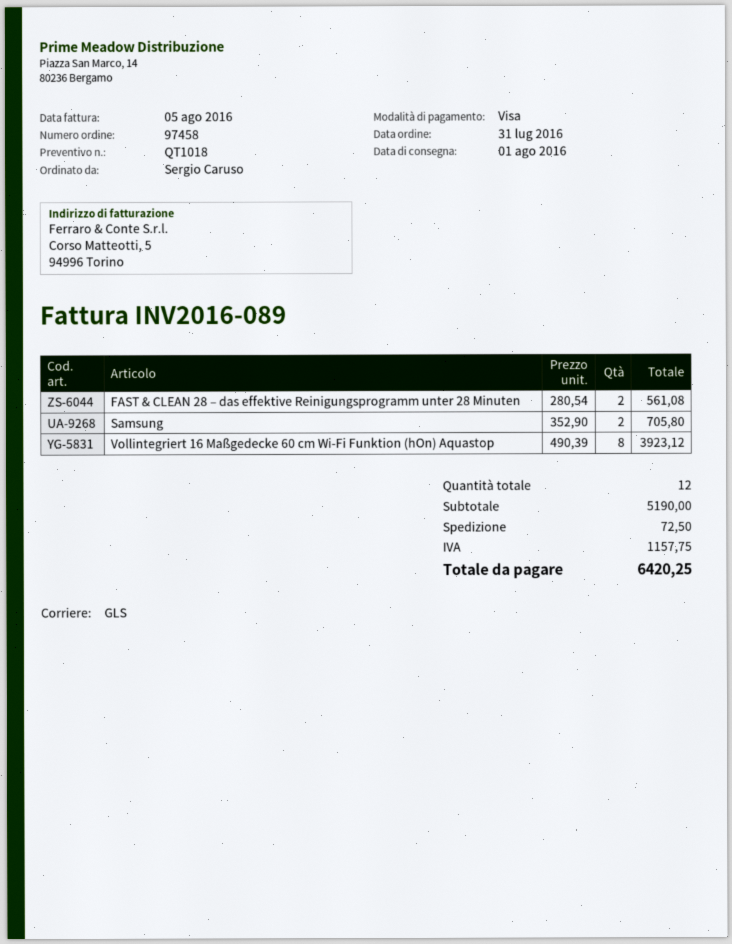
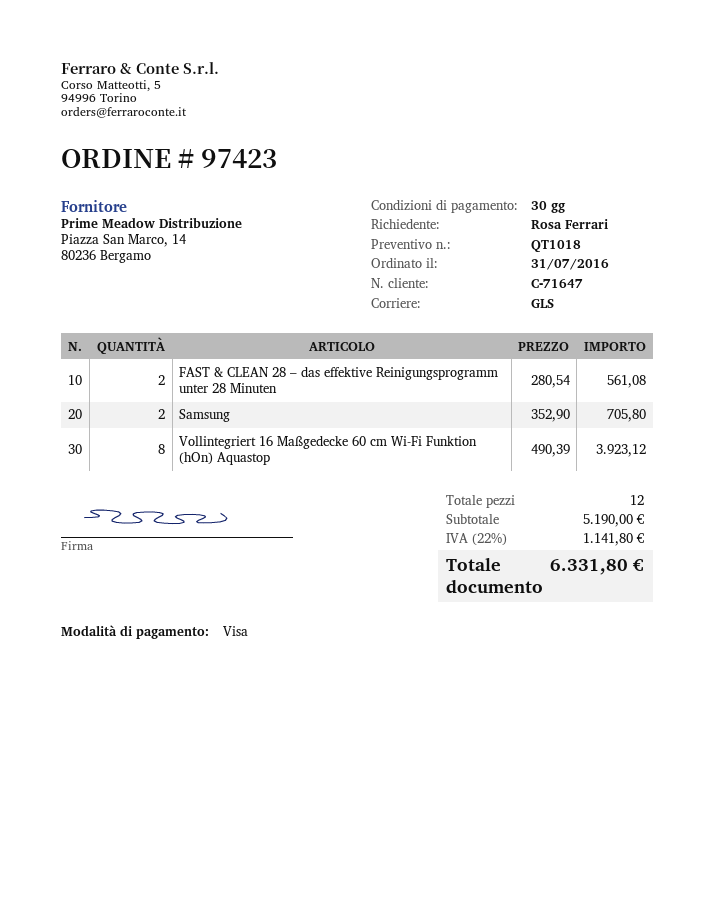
order number: 97458 -> 97423
ordered by: Sergio Caruso -> Rosa Ferrari
shipping: 72.50 -> none
tax: 1157.75 -> 1141.80
total: 6420.25 -> 6331.80

